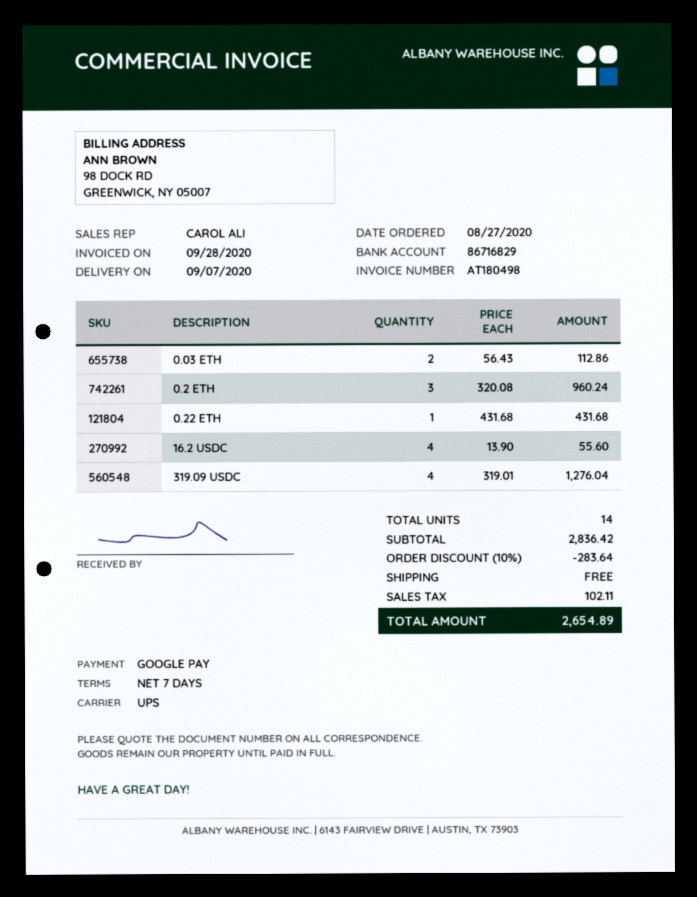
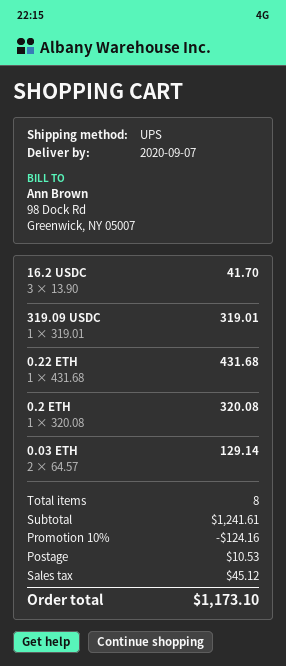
0.03 ETH: 2 x 56.43 = 112.86 -> 2 x 64.57 = 129.14
0.2 ETH: 3 x 320.08 = 960.24 -> 1 x 320.08 = 320.08
16.2 USDC: 4 x 13.90 = 55.60 -> 3 x 13.90 = 41.70
319.09 USDC: 4 x 319.01 = 1276.04 -> 1 x 319.01 = 319.01
total quantity: 14 -> 8
subtotal: 2836.42 -> 1241.61
discount: 10% = 283.64 -> 10% = 124.16
shipping: 0.00 -> 10.53
tax: 102.11 -> 45.12
total: 2654.89 -> 1173.10

